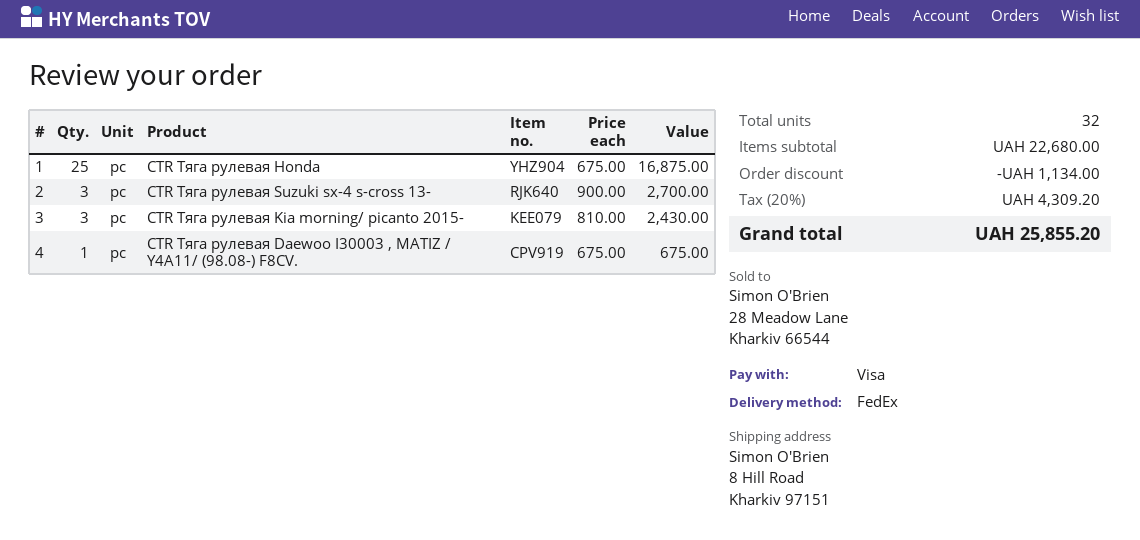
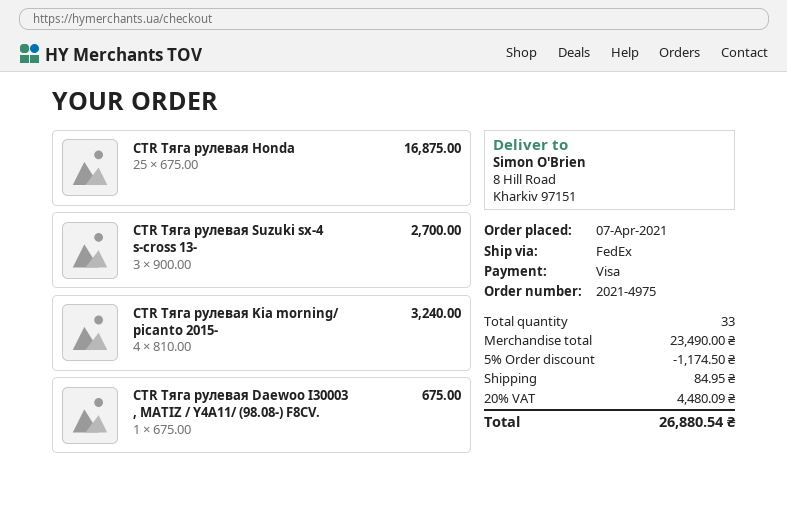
CTR Тяга рулевая Kia morning/ picanto 2015-: 3 x 810.00 = 2430.00 -> 4 x 810.00 = 3240.00
total quantity: 32 -> 33
subtotal: 22680.00 -> 23490.00
discount: 1134.00 -> 1174.50
shipping: none -> 84.95
tax: 20% = 4309.20 -> 20% = 4480.09
total: 25855.20 -> 26880.54

